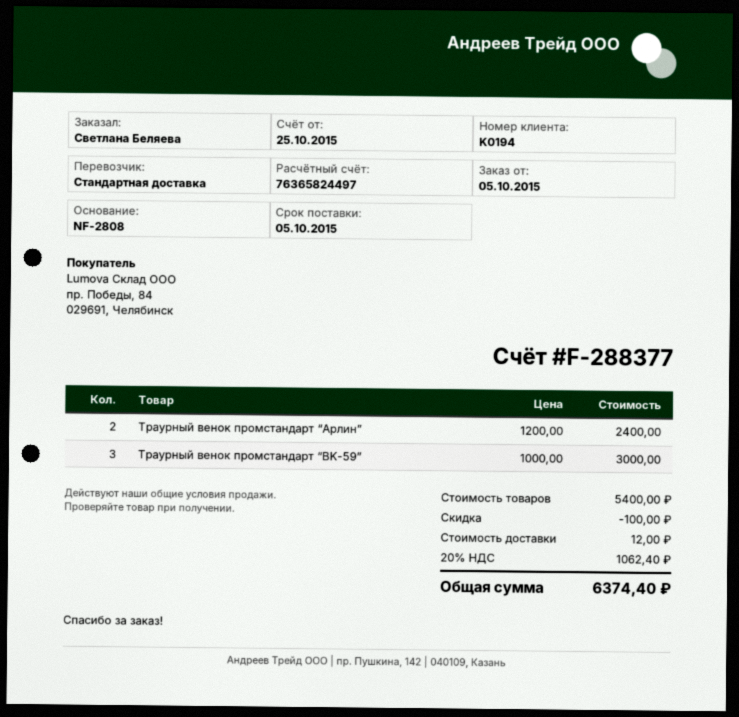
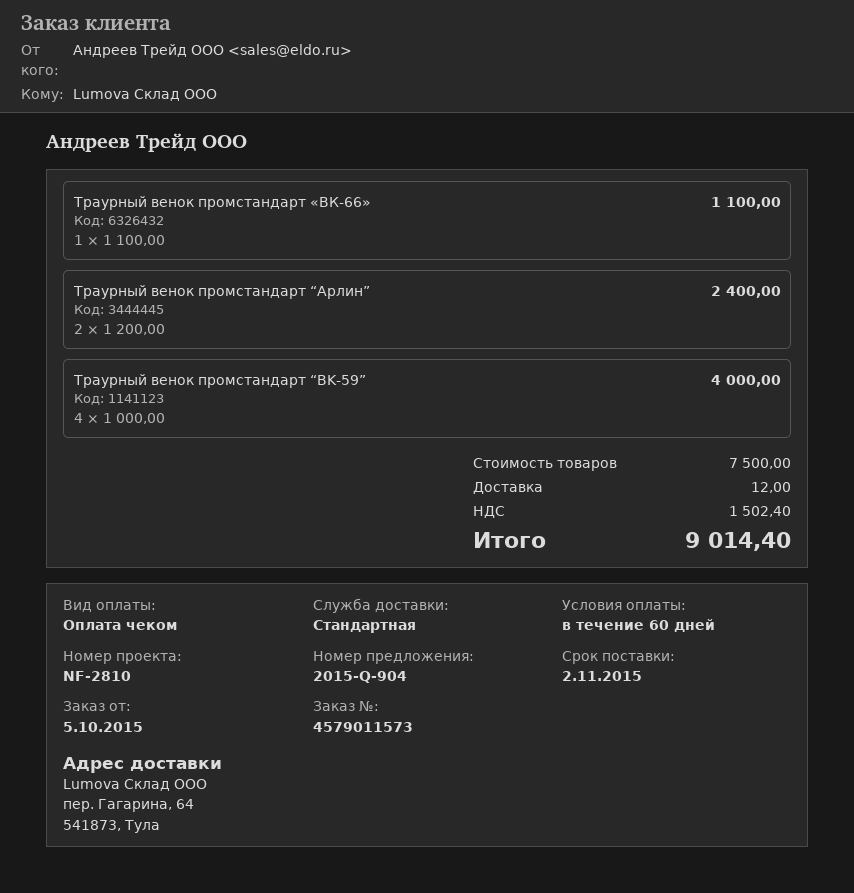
delivery date: 2015-10-05 -> 2015-11-02
reference: NF-2808 -> NF-2810
Траурный венок промстандарт “BK-59”: 3 x 1000.00 = 3000.00 -> 4 x 1000.00 = 4000.00
Траурный венок промстандарт «ВК-66»: none -> 1 x 1100.00 = 1100.00
subtotal: 5400.00 -> 7500.00
discount: 100.00 -> none
tax: 1062.40 -> 1502.40
total: 6374.40 -> 9014.40

